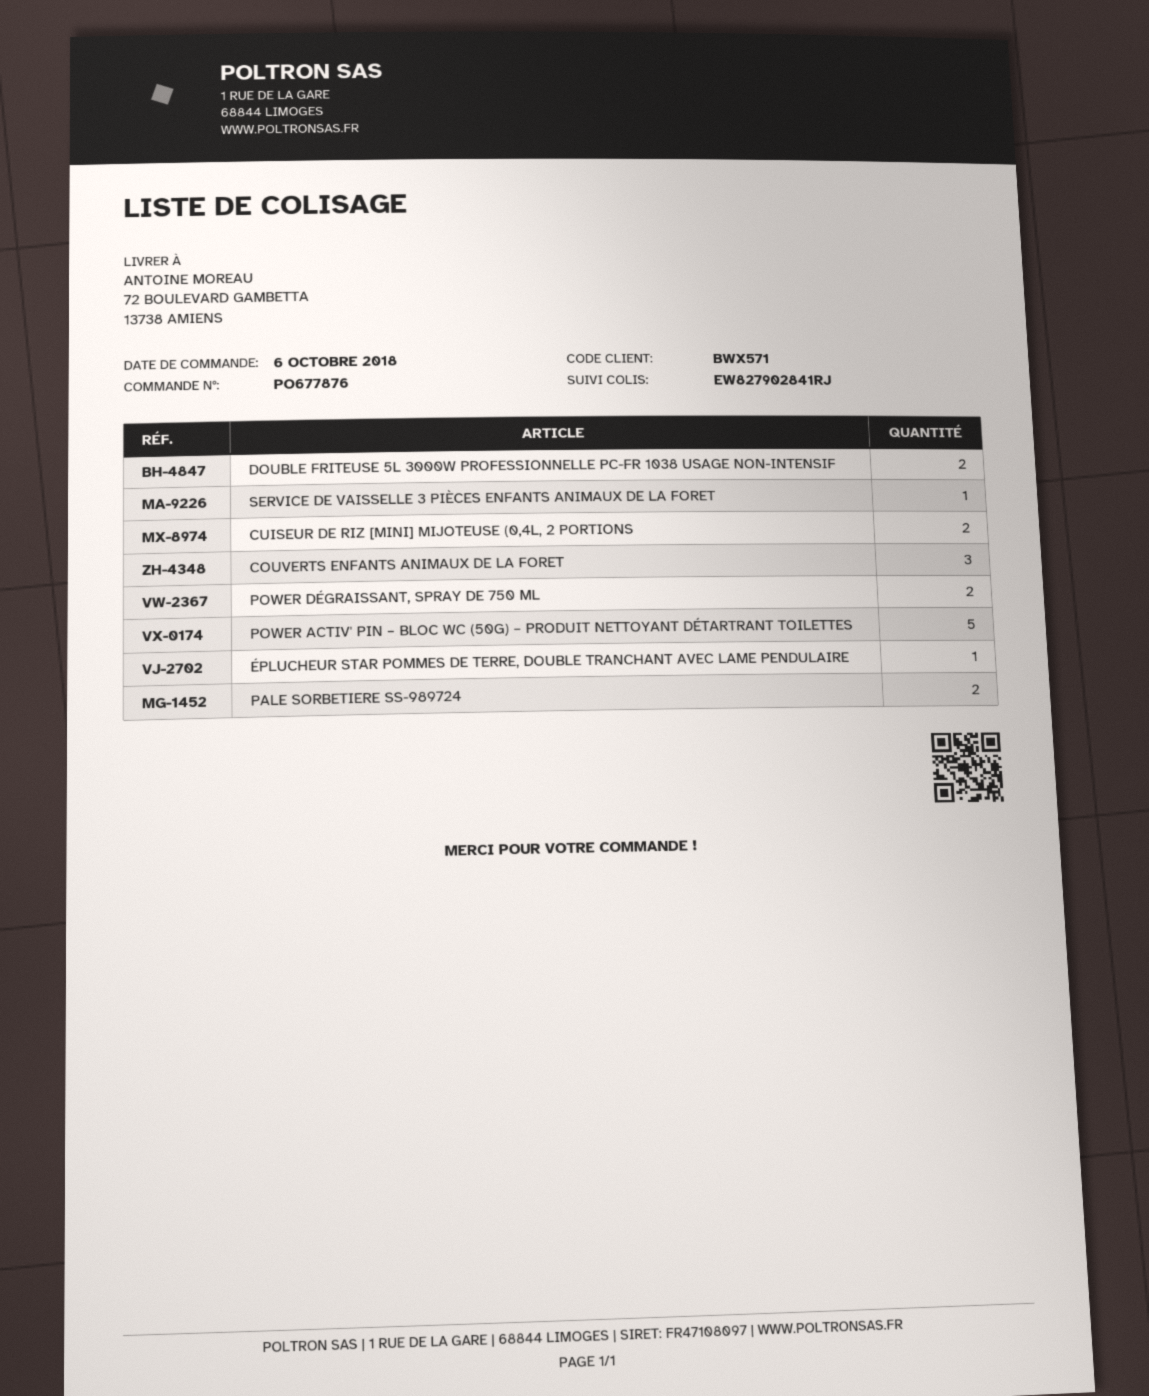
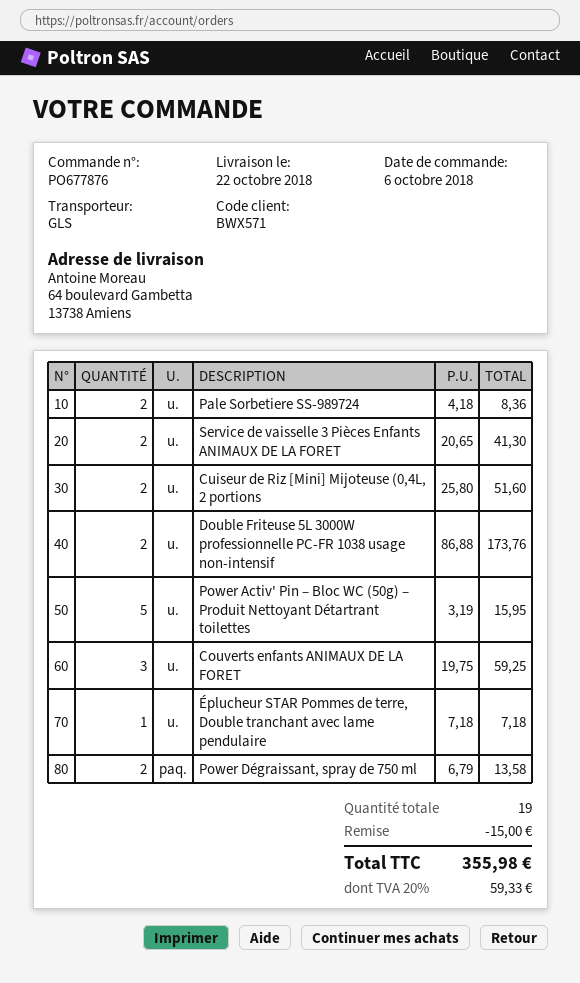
ship to: 72 BOULEVARD GAMBETTA, 13738 AMIENS -> 64 boulevard Gambetta, 13738 Amiens
SERVICE DE VAISSELLE 3 PIÈCES ENFANTS ANIMAUX DE LA FORET: 1 -> 2

